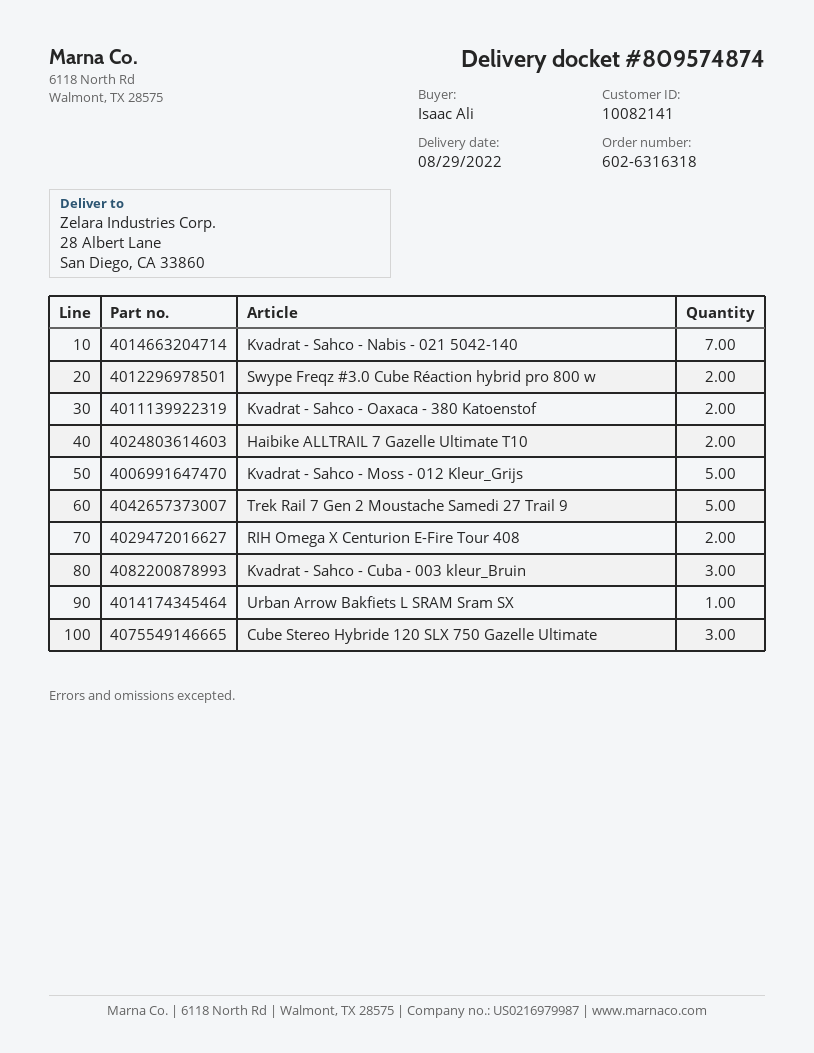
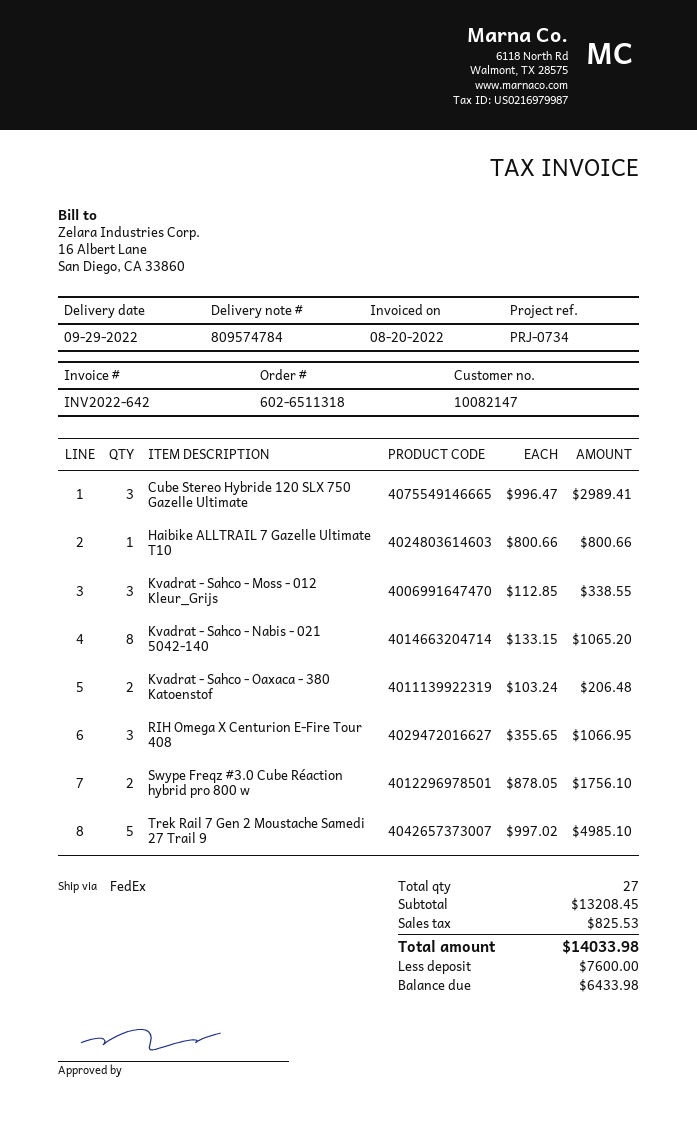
order number: 602-6316318 -> 602-6511318
delivery note number: 809574874 -> 809574784
delivery date: 2022-08-29 -> 2022-09-29
customer number: 10082141 -> 10082147
Kvadrat - Sahco - Nabis - 021 5042-140: 7 -> 8
Haibike ALLTRAIL 7 Gazelle Ultimate T10: 2 -> 1
Kvadrat - Sahco - Moss - 012 Kleur_Grijs: 5 -> 3
RIH Omega X Centurion E-Fire Tour 408: 2 -> 3
Kvadrat - Sahco - Cuba - 003 kleur_Bruin: 3 -> none
Urban Arrow Bakfiets L SRAM Sram SX: 1 -> none

